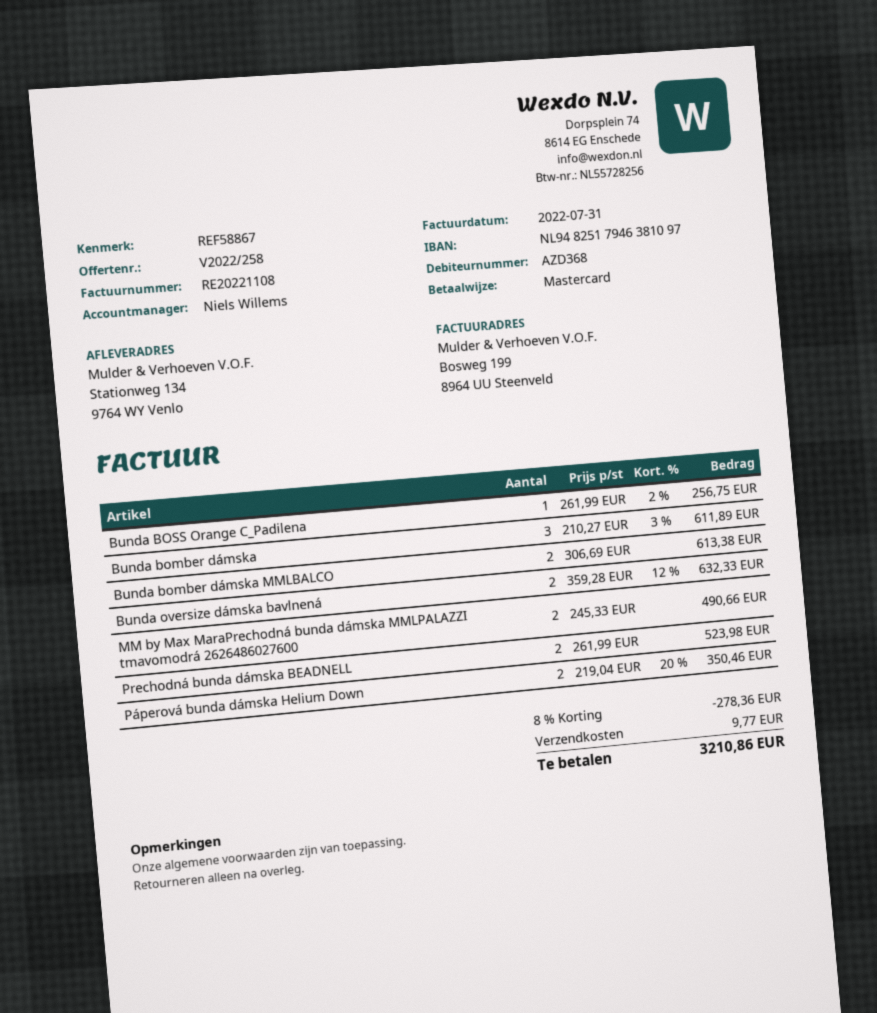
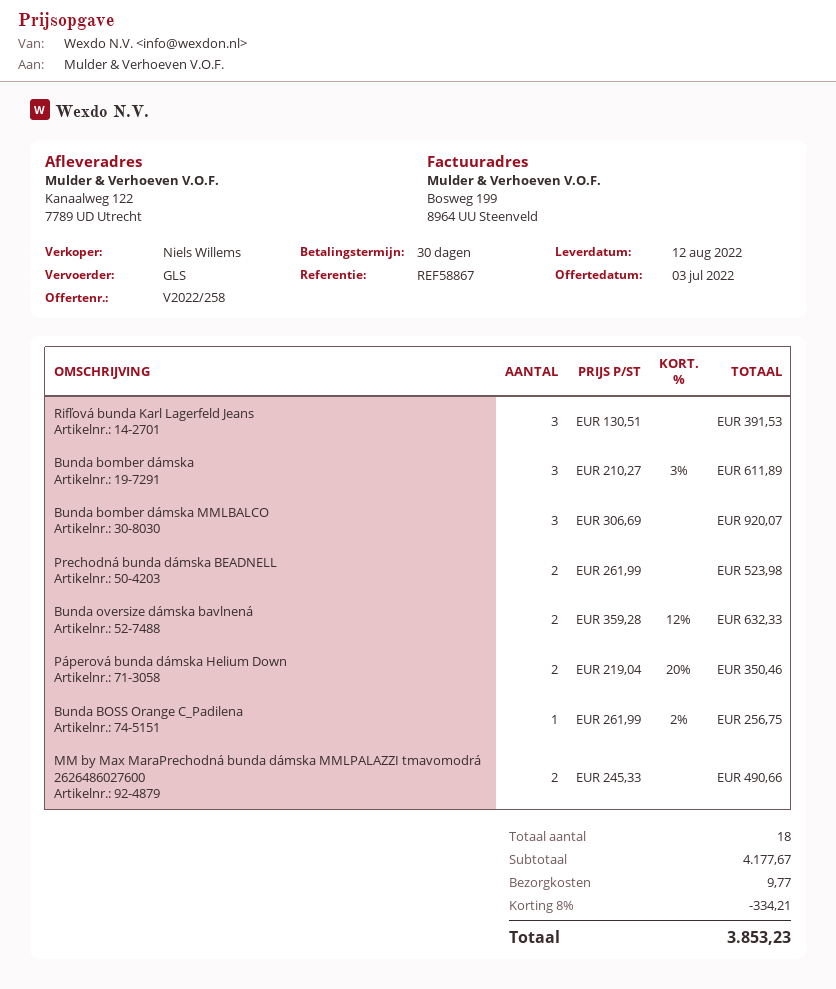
ship to: Stationweg 134, 9764 WY Venlo -> Kanaalweg 122, 7789 UD Utrecht
Bunda bomber dámska MMLBALCO: 2 x 306.69 = 613.38 -> 3 x 306.69 = 920.07
Rifľová bunda Karl Lagerfeld Jeans: none -> 3 x 130.51 = 391.53
discount: 8% = 278.36 -> 8% = 334.21
total: 3210.86 -> 3853.23

